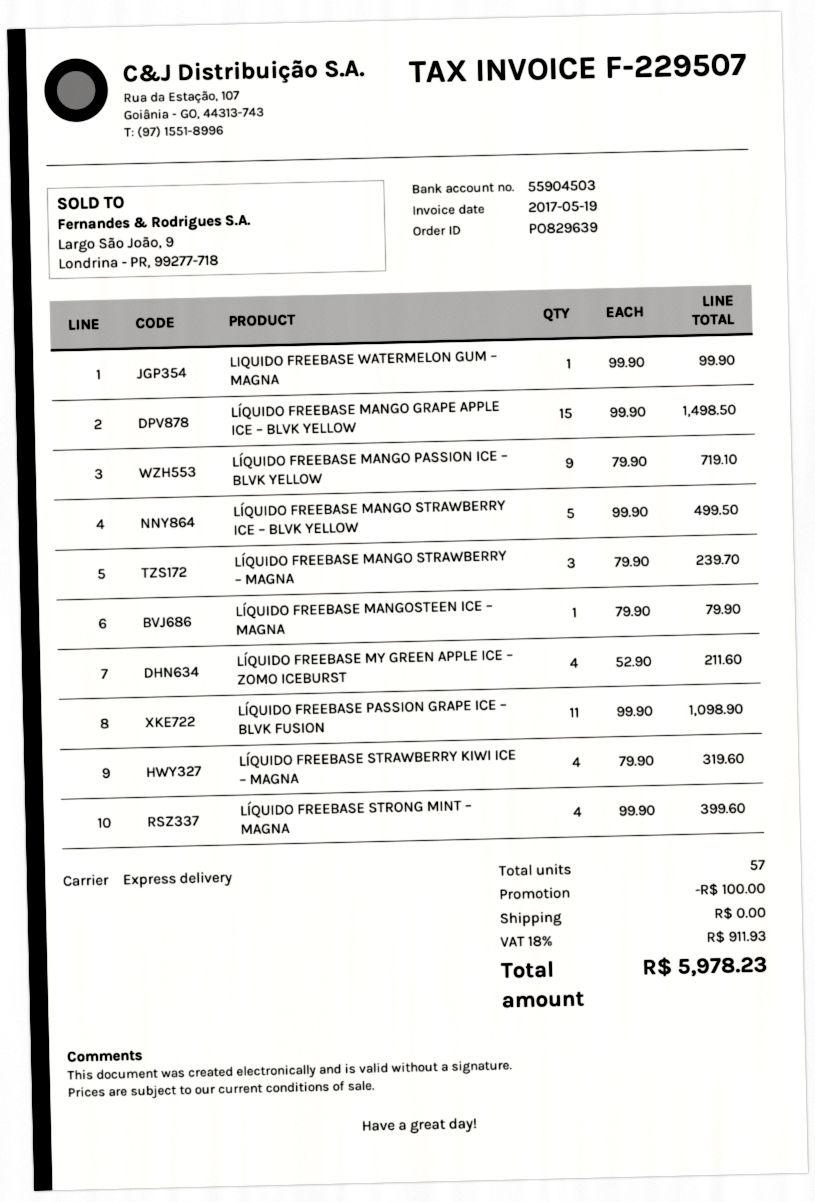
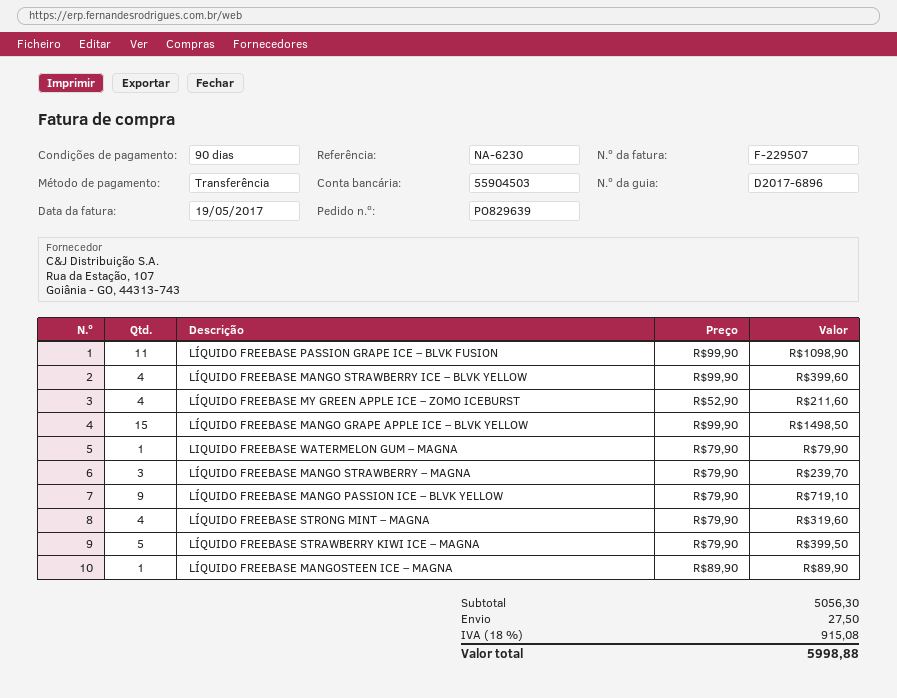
LIQUIDO FREEBASE WATERMELON GUM – MAGNA: 1 x 99.90 = 99.90 -> 1 x 79.90 = 79.90
LÍQUIDO FREEBASE MANGO STRAWBERRY ICE – BLVK YELLOW: 5 x 99.90 = 499.50 -> 4 x 99.90 = 399.60
LÍQUIDO FREEBASE MANGOSTEEN ICE – MAGNA: 1 x 79.90 = 79.90 -> 1 x 89.90 = 89.90
LÍQUIDO FREEBASE STRAWBERRY KIWI ICE – MAGNA: 4 x 79.90 = 319.60 -> 5 x 79.90 = 399.50
LÍQUIDO FREEBASE STRONG MINT – MAGNA: 4 x 99.90 = 399.60 -> 4 x 79.90 = 319.60
discount: 100.00 -> none
shipping: 0.00 -> 27.50
tax: 18% = 911.93 -> 18% = 915.08
total: 5978.23 -> 5998.88

